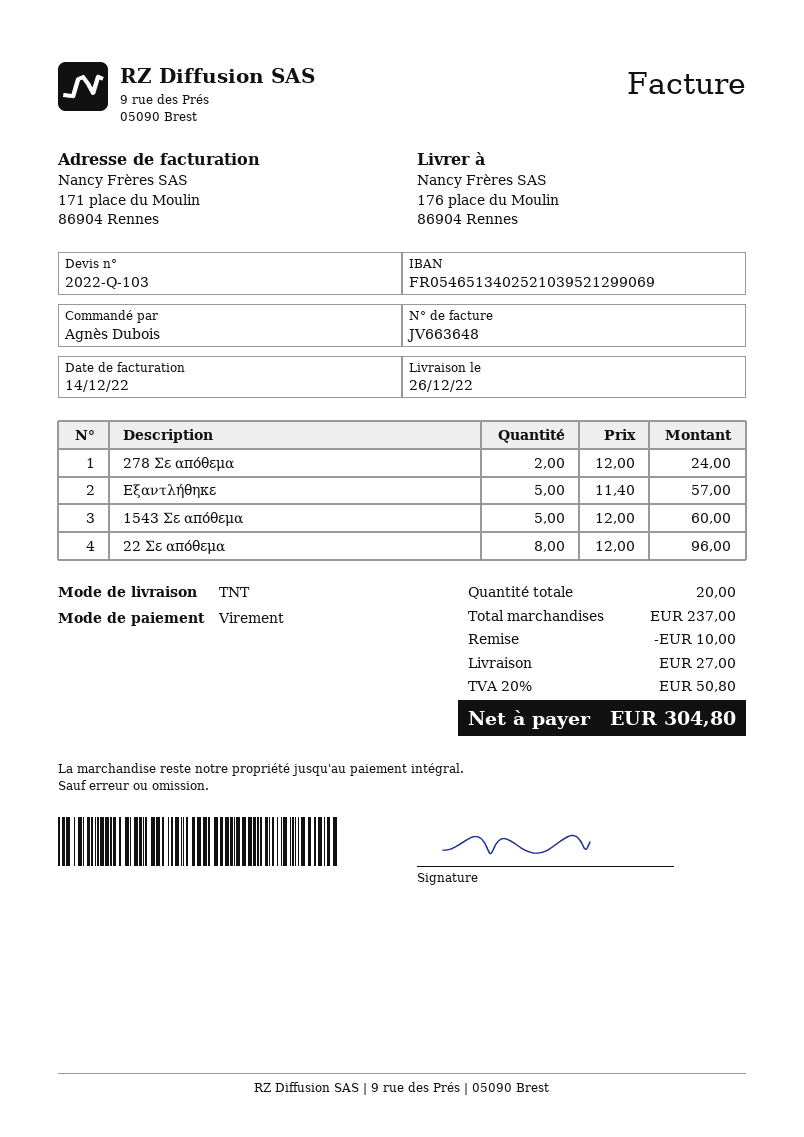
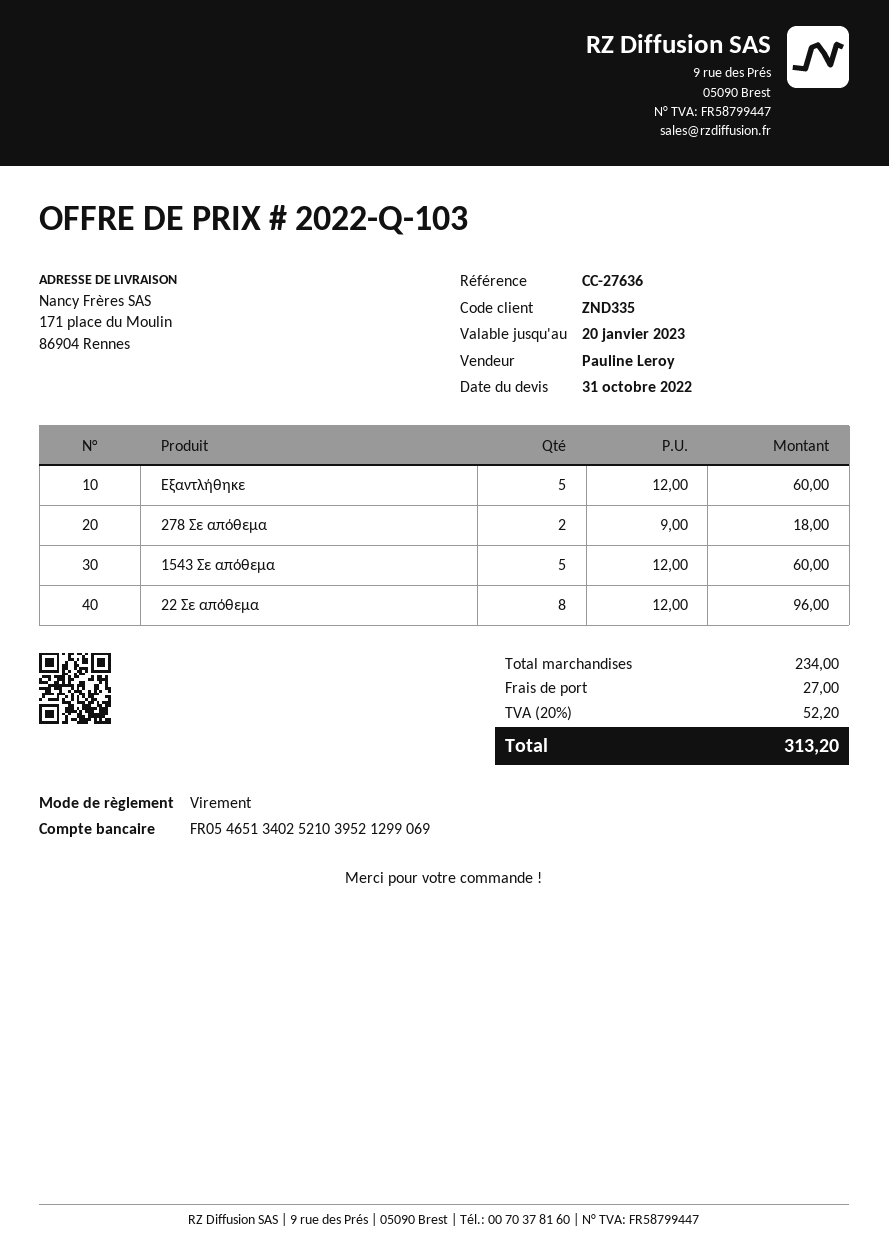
ship to: 176 place du Moulin, 86904 Rennes -> 171 place du Moulin, 86904 Rennes
278 Σε απόθεμα: 2 x 12.00 = 24.00 -> 2 x 9.00 = 18.00
Εξαντλήθηκε: 5 x 11.40 = 57.00 -> 5 x 12.00 = 60.00
subtotal: 237.00 -> 234.00
discount: 10.00 -> none
tax: 20% = 50.80 -> 20% = 52.20
total: 304.80 -> 313.20

